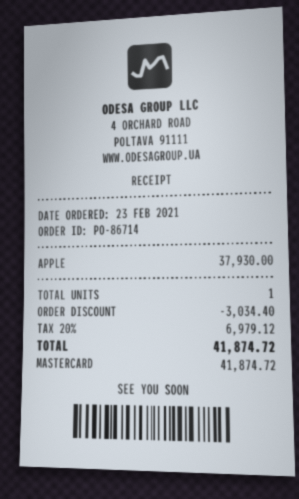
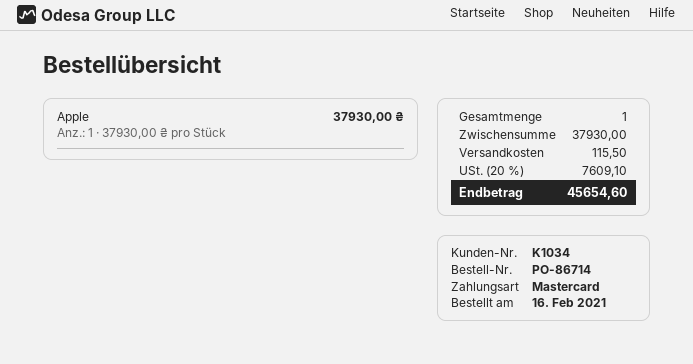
order date: 2021-02-23 -> 2021-02-16
discount: 3034.40 -> none
shipping: none -> 115.50
tax: 20% = 6979.12 -> 20% = 7609.10
total: 41874.72 -> 45654.60

